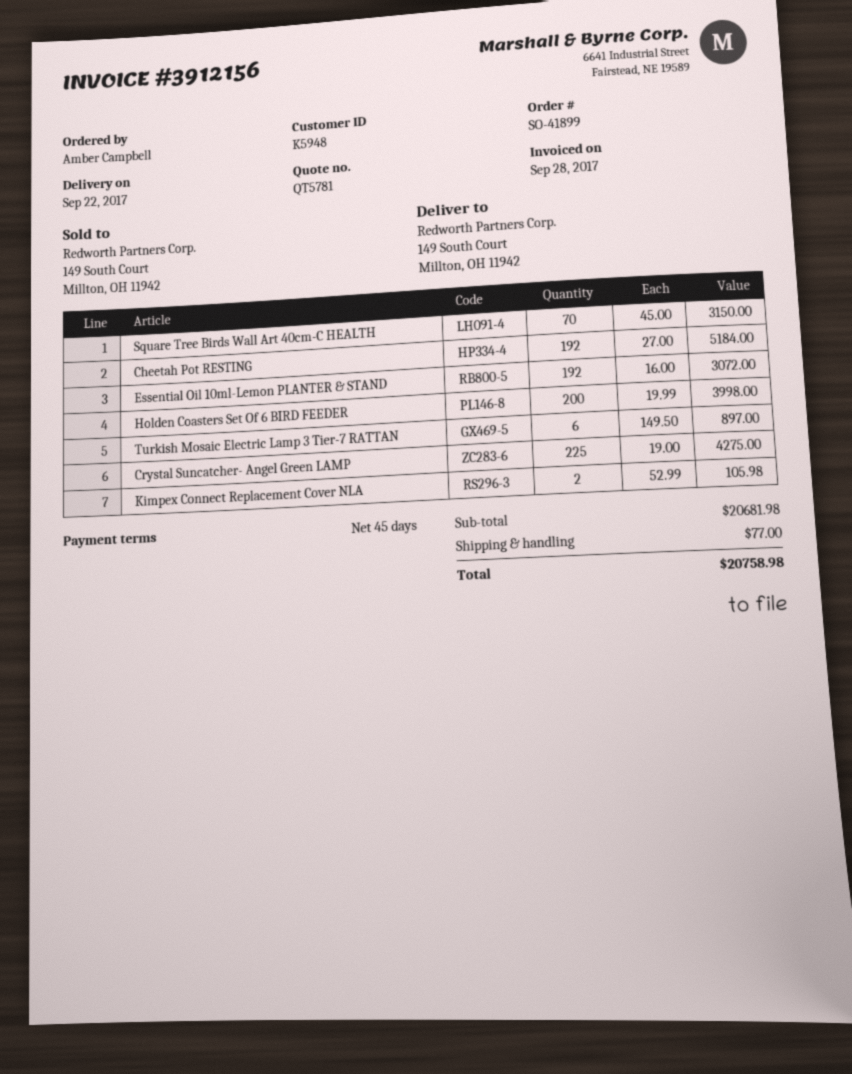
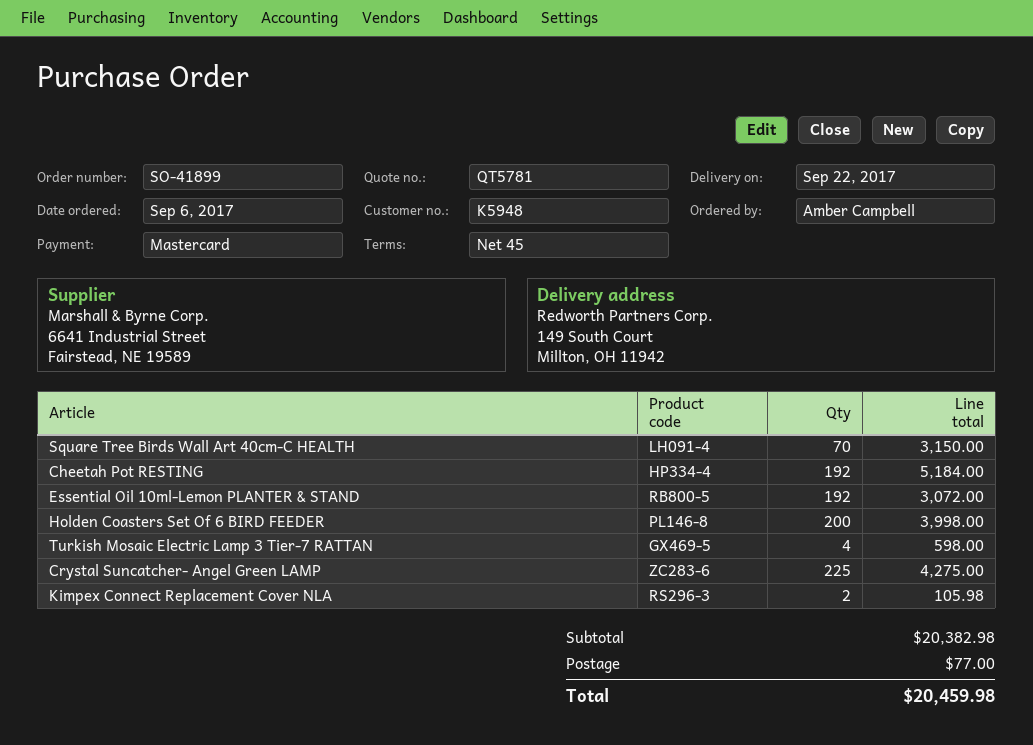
Turkish Mosaic Electric Lamp 3 Tier-7 RATTAN: 6 for 897.00 -> 4 for 598.00
subtotal: 20681.98 -> 20382.98
total: 20758.98 -> 20459.98

